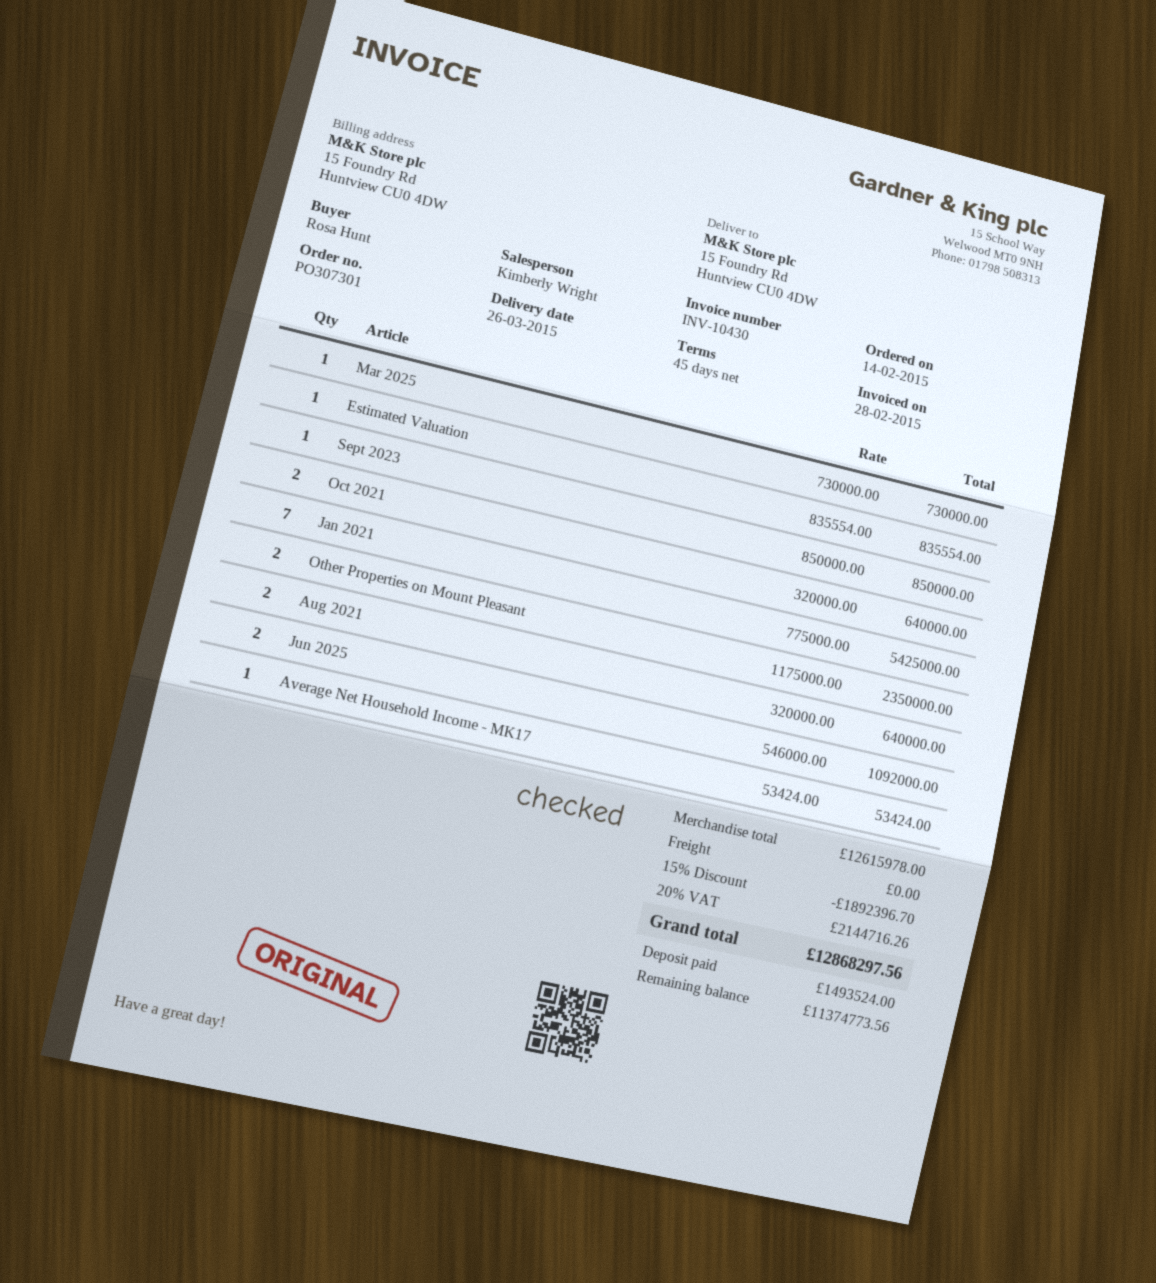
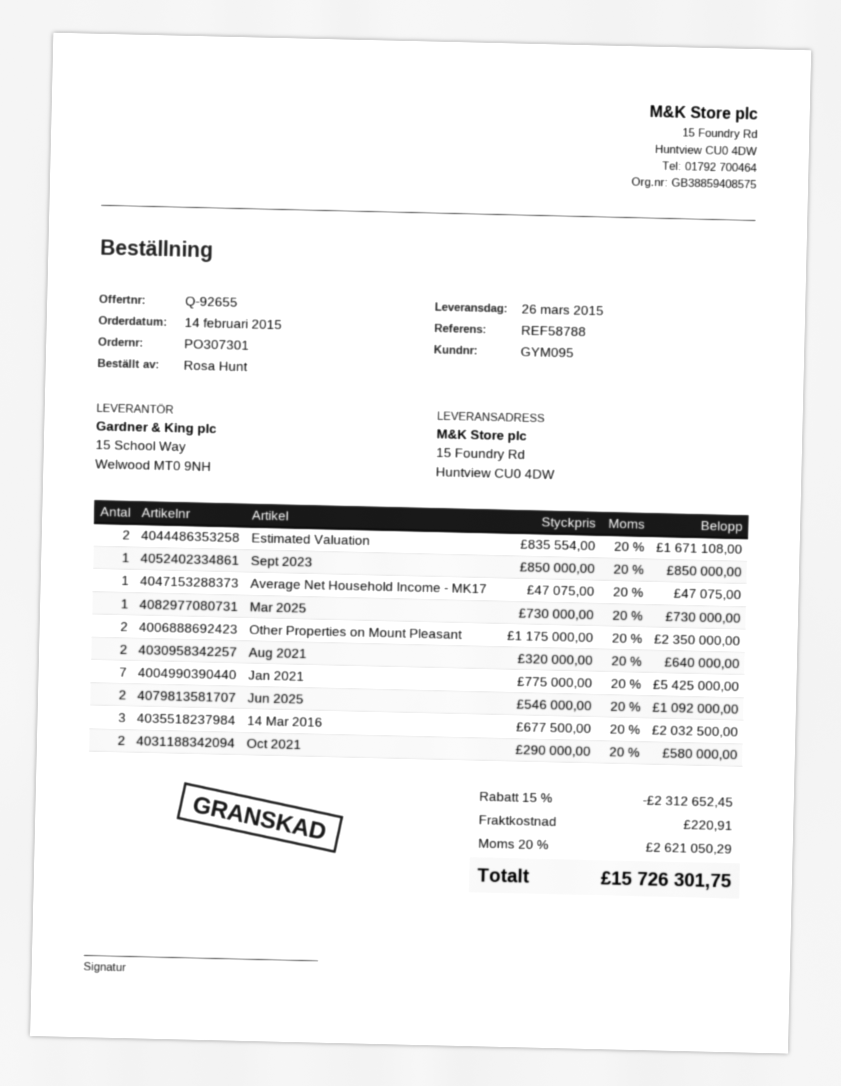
Estimated Valuation: 1 x 835554.00 = 835554.00 -> 2 x 835554.00 = 1671108.00
Oct 2021: 2 x 320000.00 = 640000.00 -> 2 x 290000.00 = 580000.00
Average Net Household Income - MK17: 1 x 53424.00 = 53424.00 -> 1 x 47075.00 = 47075.00
14 Mar 2016: none -> 3 x 677500.00 = 2032500.00
discount: 15% = 1892396.70 -> 15% = 2312652.45
shipping: 0.00 -> 220.91
tax: 20% = 2144716.26 -> 20% = 2621050.29
total: 12868297.56 -> 15726301.75

